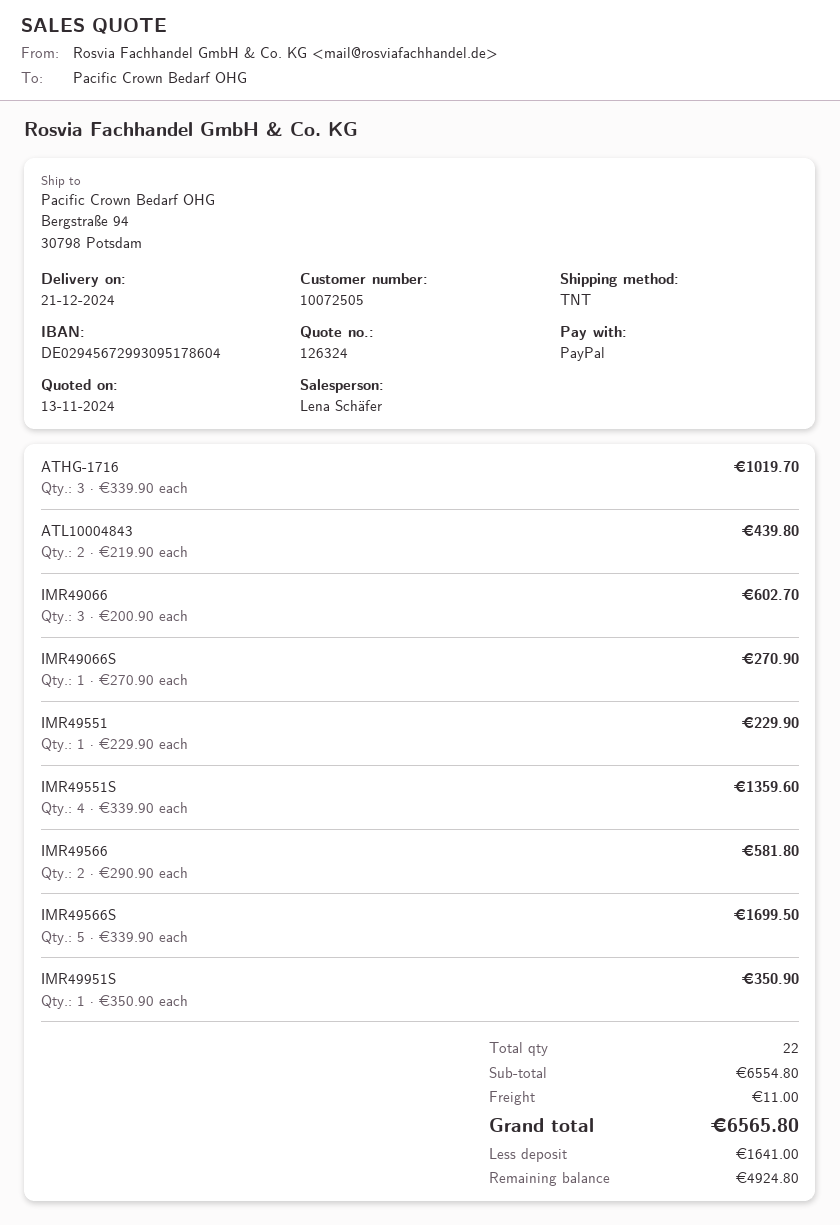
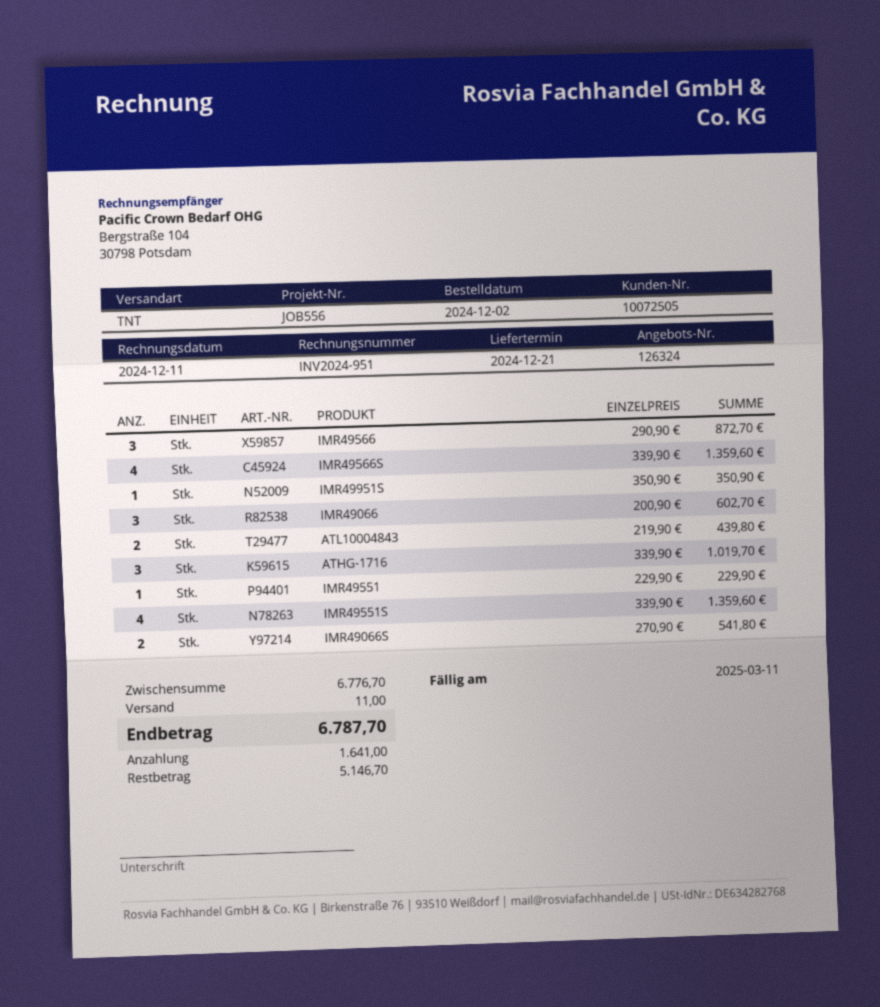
IMR49066S: 1 x 270.90 = 270.90 -> 2 x 270.90 = 541.80
IMR49566: 2 x 290.90 = 581.80 -> 3 x 290.90 = 872.70
IMR49566S: 5 x 339.90 = 1699.50 -> 4 x 339.90 = 1359.60
subtotal: 6554.80 -> 6776.70
total: 6565.80 -> 6787.70
balance: 4924.80 -> 5146.70

